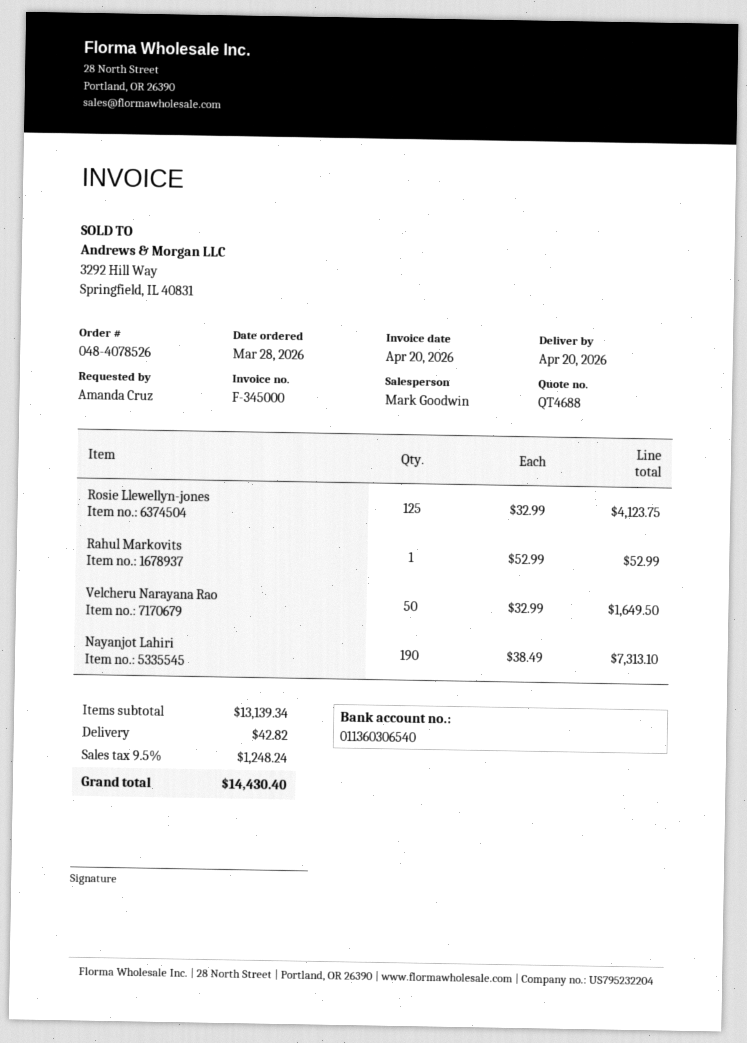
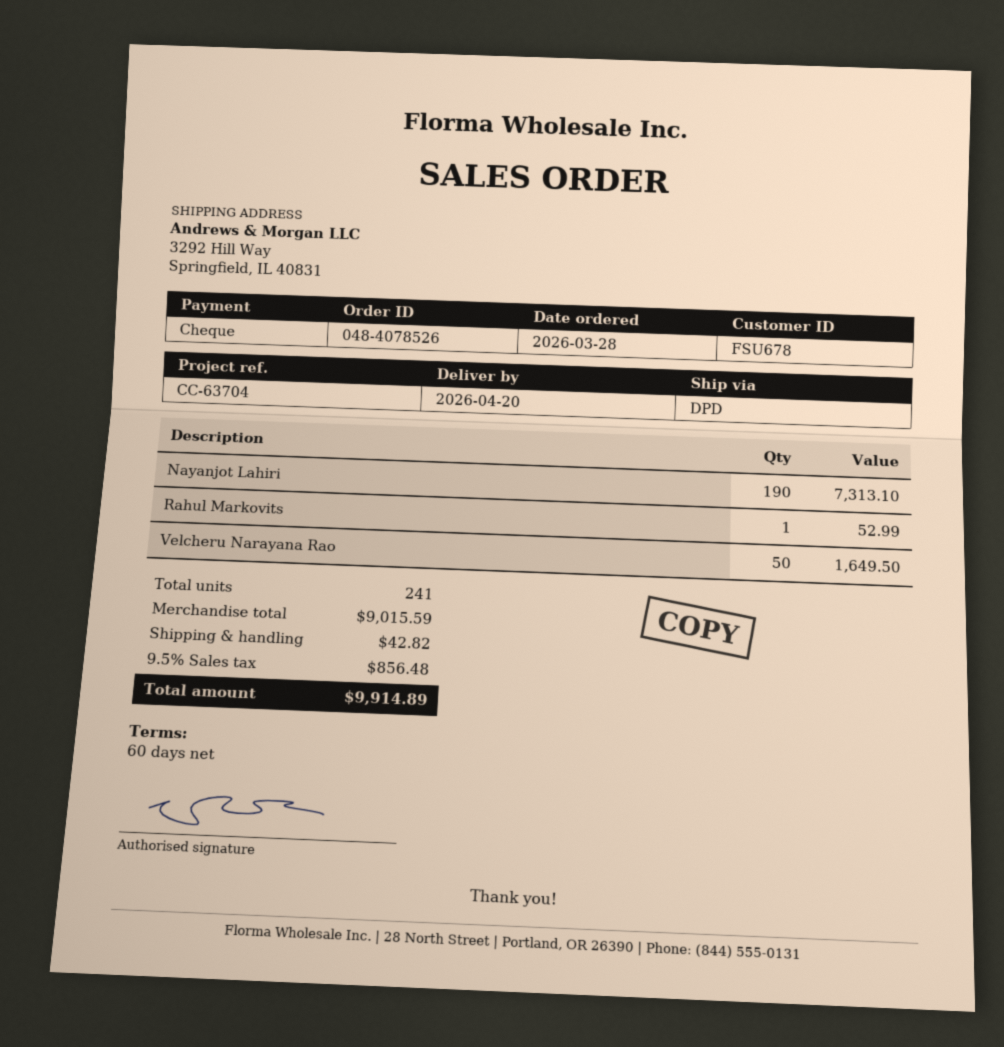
Rosie Llewellyn-jones: 125 for 4123.75 -> none
subtotal: 13139.34 -> 9015.59
tax: 9.5% = 1248.24 -> 9.5% = 856.48
total: 14430.40 -> 9914.89

